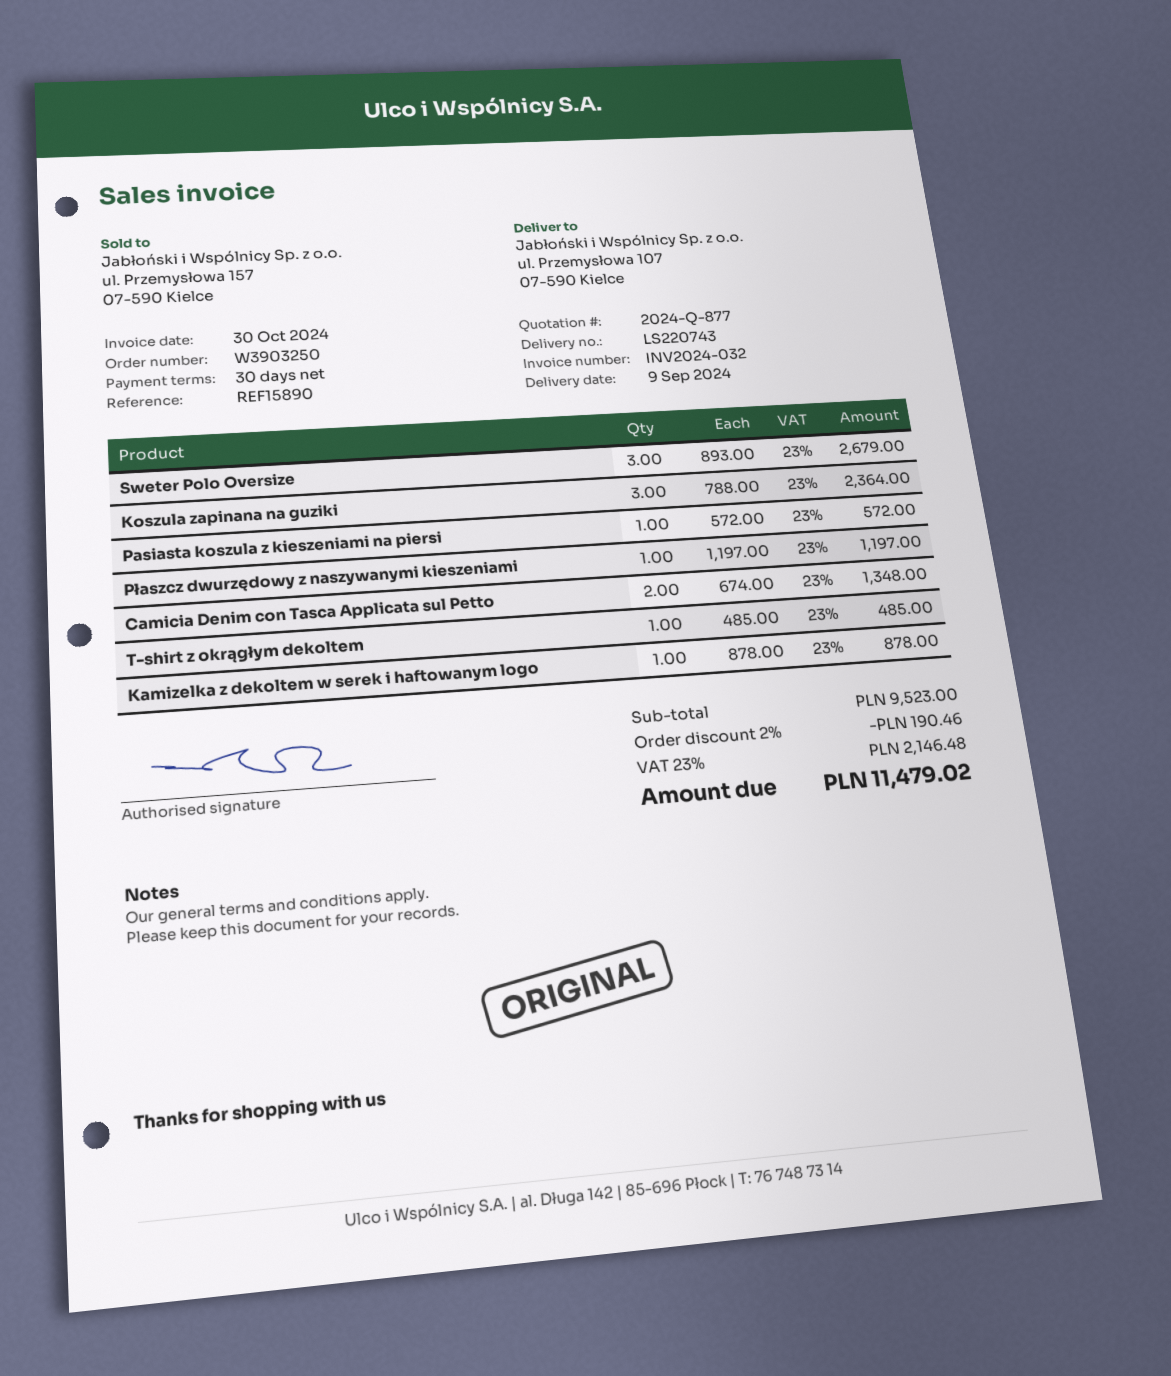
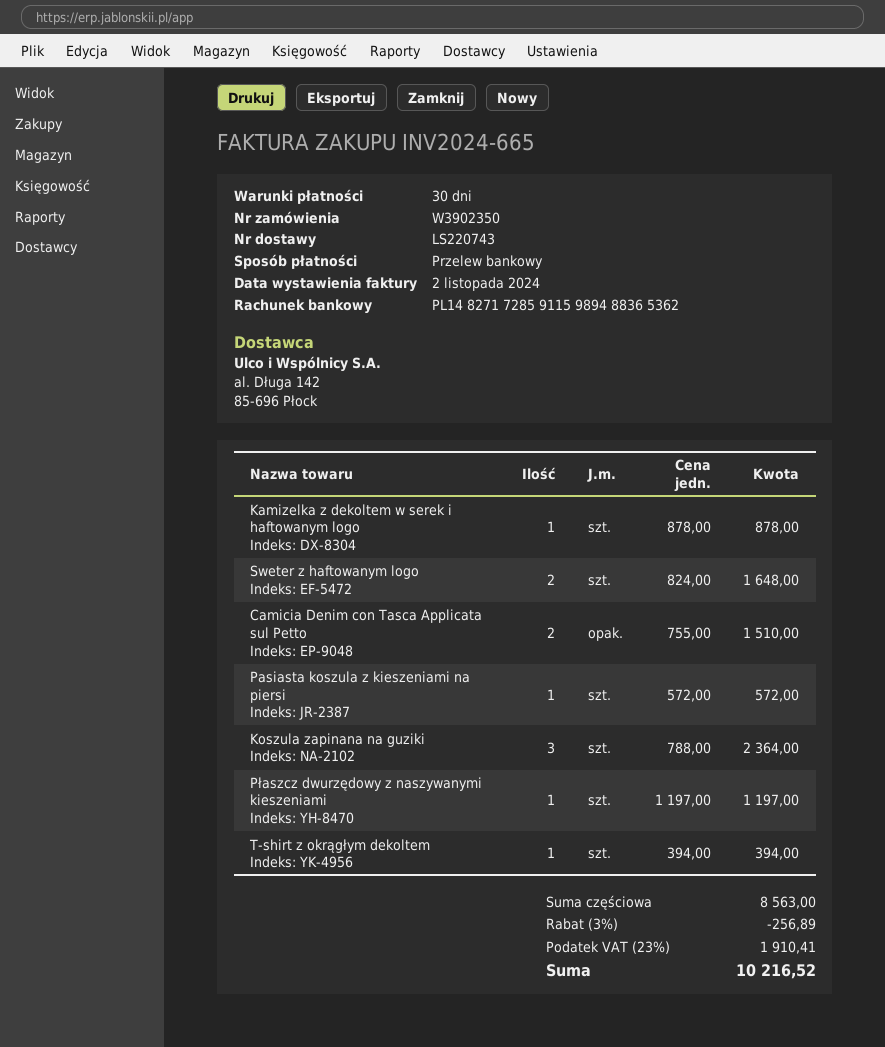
order number: W3903250 -> W3902350
invoice number: INV2024-032 -> INV2024-665
invoice date: 2024-10-30 -> 2024-11-02
Sweter Polo Oversize: 3 x 893.00 = 2679.00 -> none
Camicia Denim con Tasca Applicata sul Petto: 2 x 674.00 = 1348.00 -> 2 x 755.00 = 1510.00
T-shirt z okrągłym dekoltem: 1 x 485.00 = 485.00 -> 1 x 394.00 = 394.00
Sweter z haftowanym logo: none -> 2 x 824.00 = 1648.00
subtotal: 9523.00 -> 8563.00
discount: 2% = 190.46 -> 3% = 256.89
tax: 23% = 2146.48 -> 23% = 1910.41
total: 11479.02 -> 10216.52

